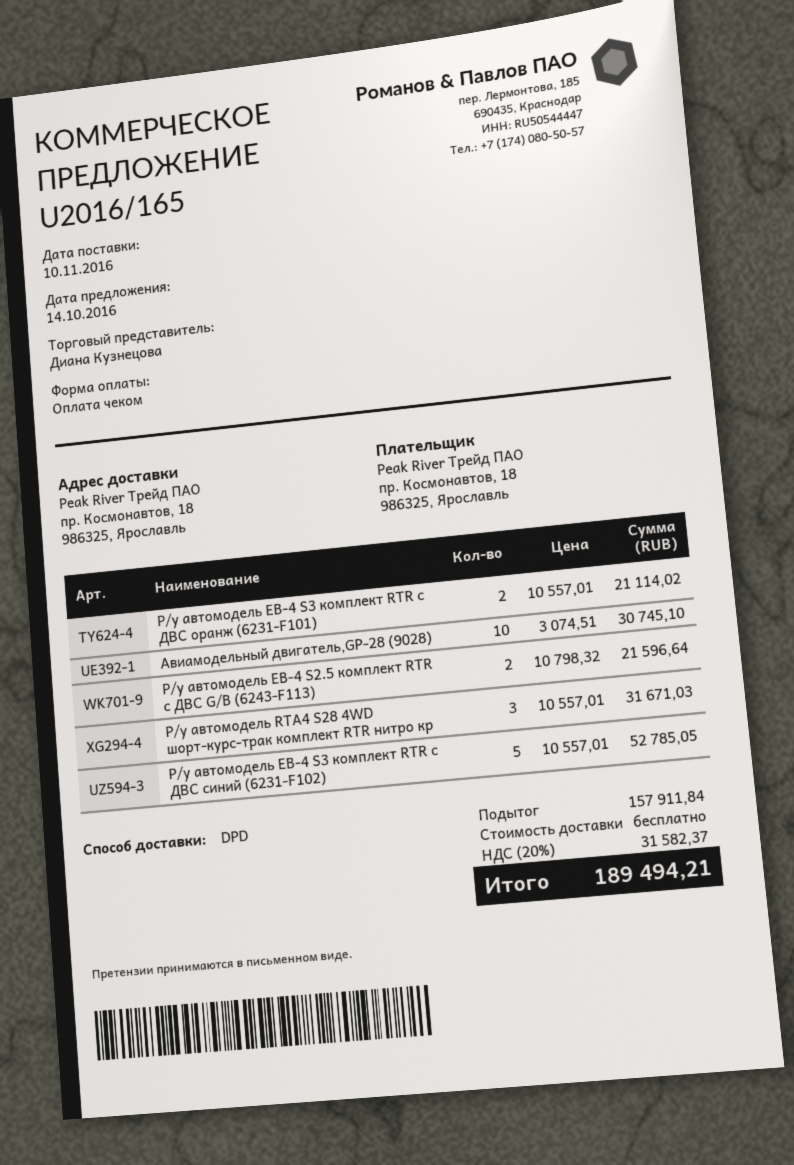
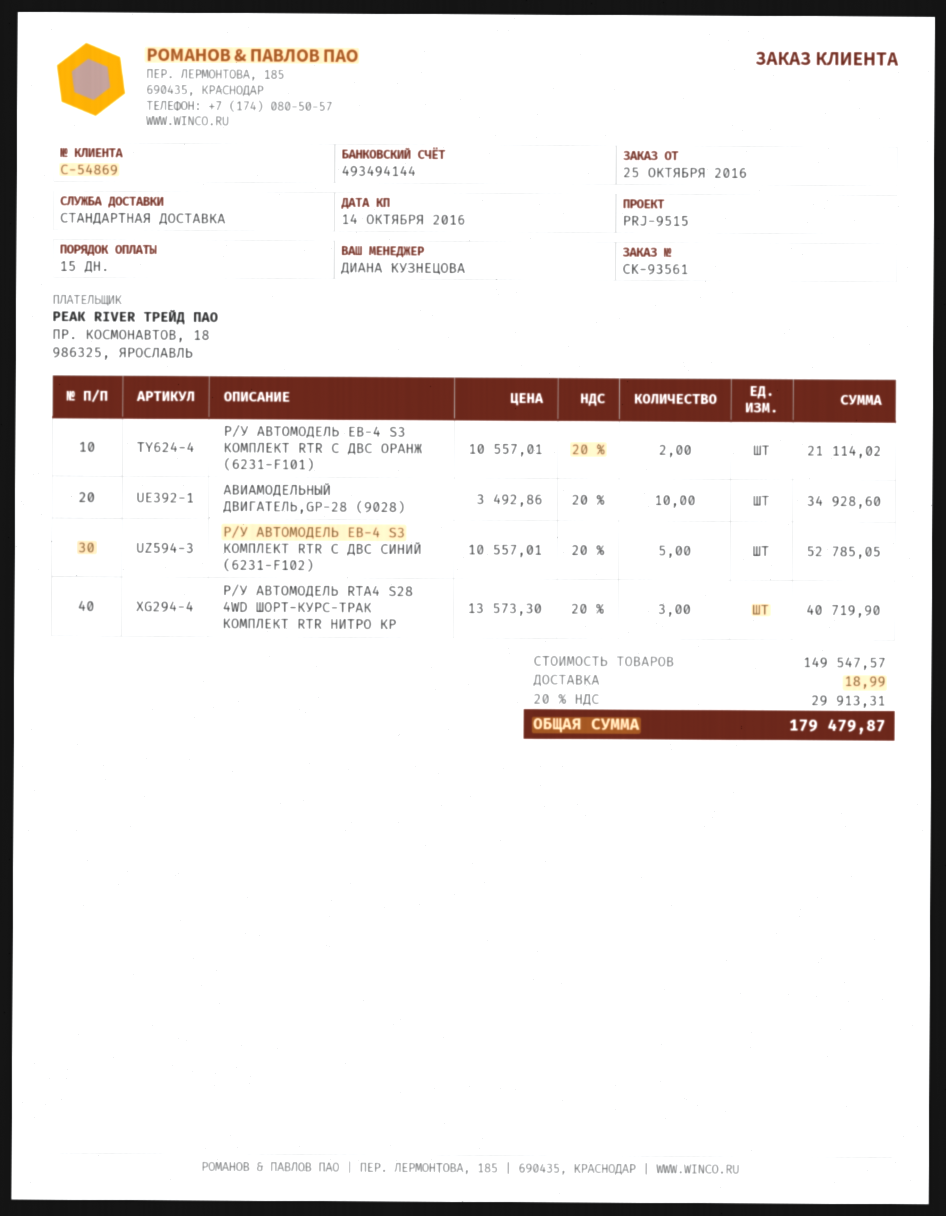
shipping method: DPD -> standard
Авиамодельный двигатель,GP-28 (9028): 10 x 3074.51 = 30745.10 -> 10 x 3492.86 = 34928.60
Р/у автомодель EB-4 S2.5 комплект RTR с ДВС G/B (6243-F113): 2 x 10798.32 = 21596.64 -> none
Р/у автомодель RTA4 S28 4WD шорт-курс-трак комплект RTR нитро кр: 3 x 10557.01 = 31671.03 -> 3 x 13573.30 = 40719.90
subtotal: 157911.84 -> 149547.57
shipping: 0.00 -> 18.99
tax: 20% = 31582.37 -> 20% = 29913.31
total: 189494.21 -> 179479.87

